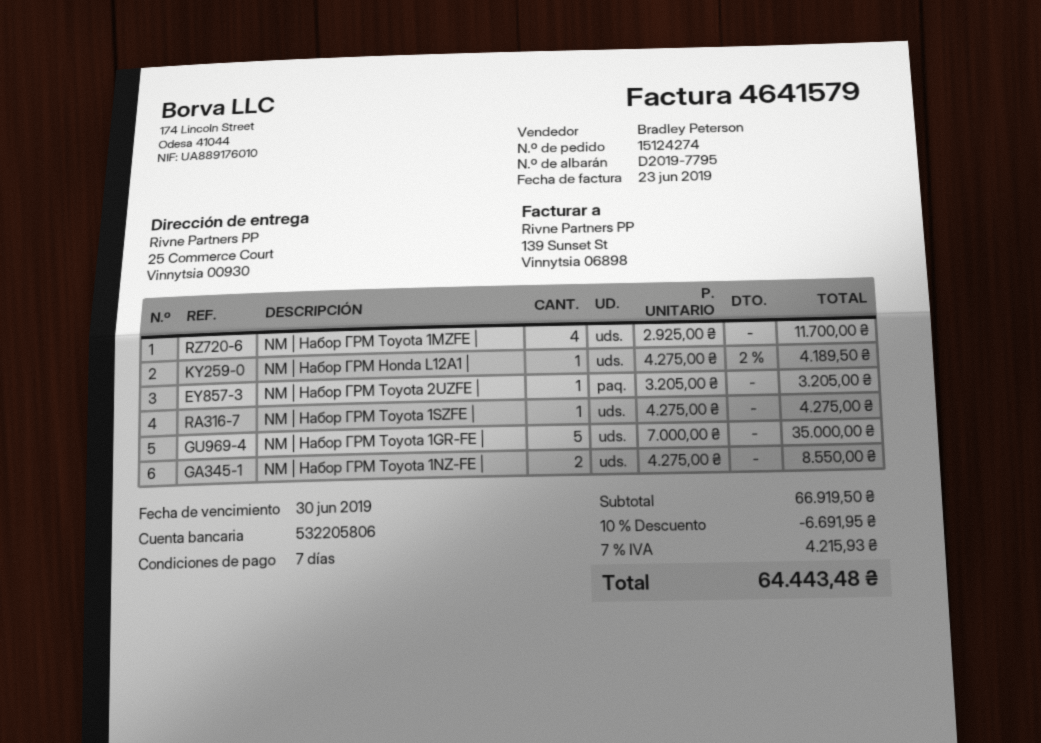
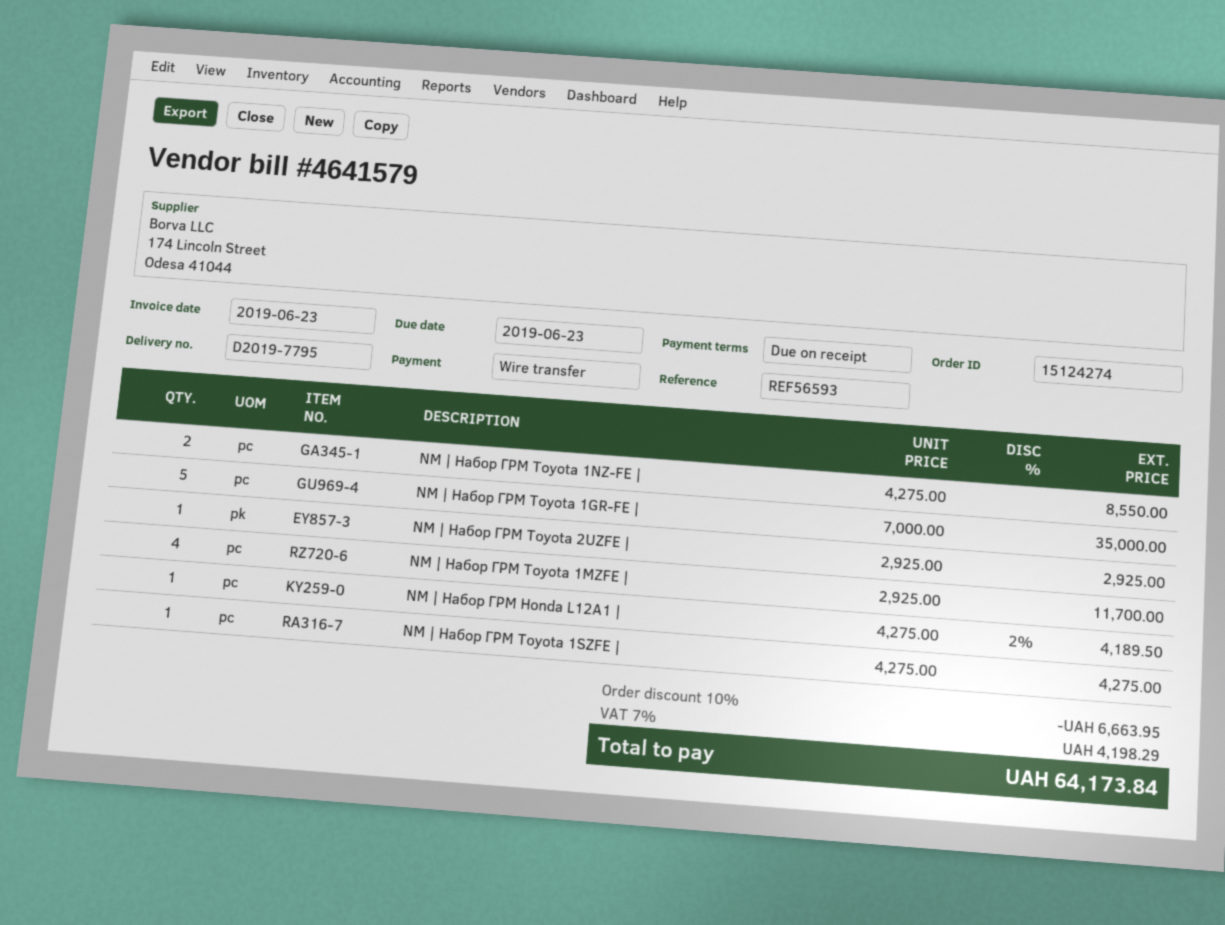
payment terms: 7 days -> on receipt
due date: 2019-06-30 -> 2019-06-23
NM | Набор ГРМ Toyota 2UZFE |: 1 x 3205.00 = 3205.00 -> 1 x 2925.00 = 2925.00
discount: 10% = 6691.95 -> 10% = 6663.95
tax: 7% = 4215.93 -> 7% = 4198.29
total: 64443.48 -> 64173.84

